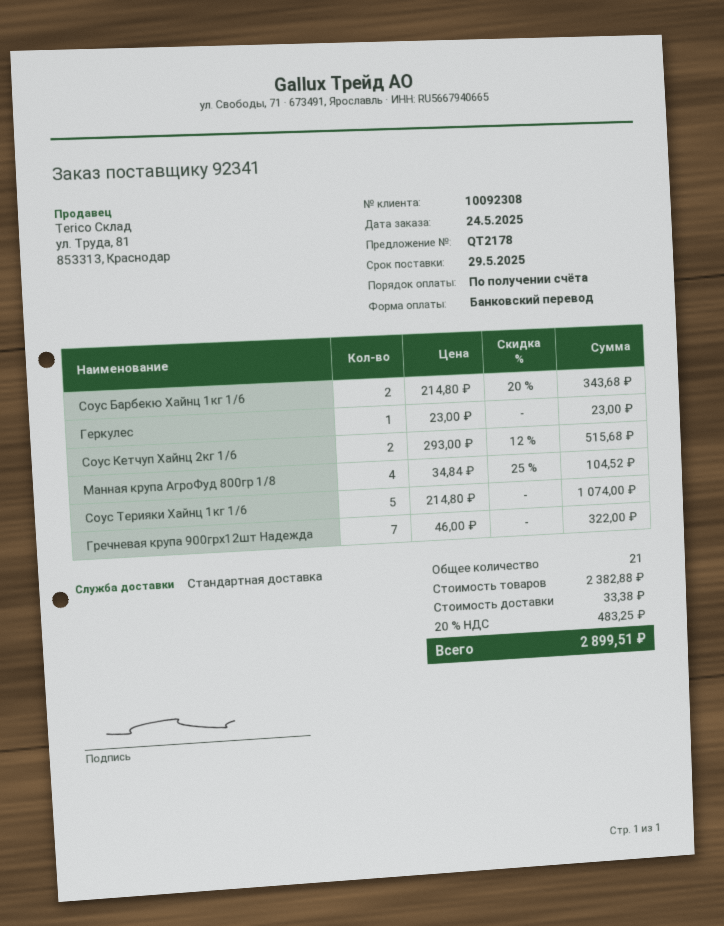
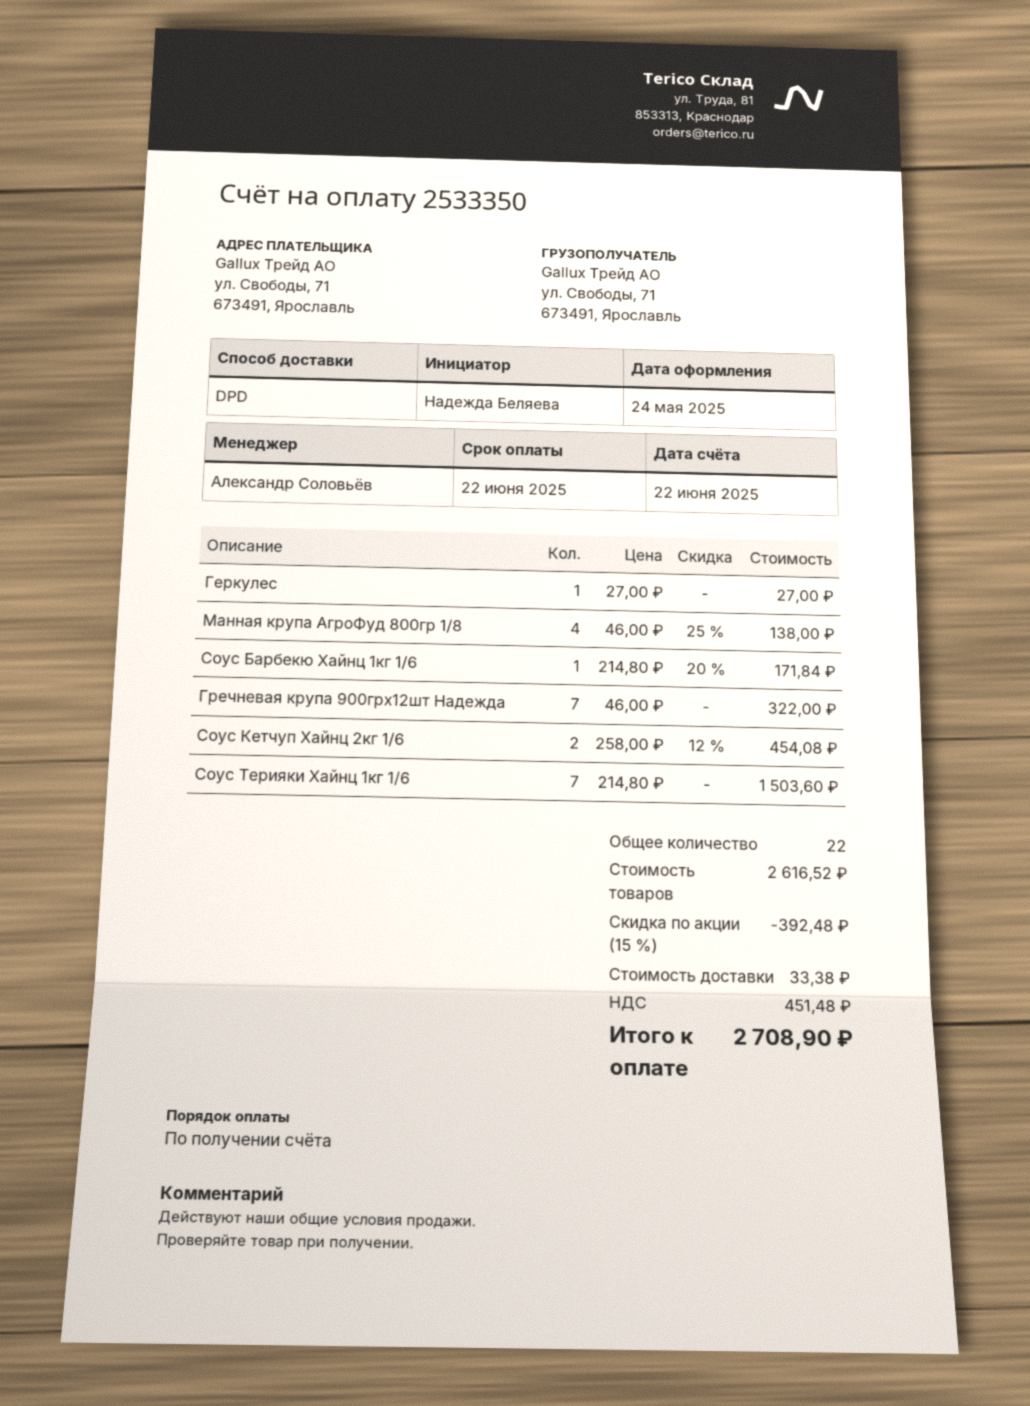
shipping method: standard -> DPD
Соус Барбекю Хайнц 1кг 1/6: 2 x 214.80 - 20% = 343.68 -> 1 x 214.80 - 20% = 171.84
Геркулес: 1 x 23.00 = 23.00 -> 1 x 27.00 = 27.00
Соус Кетчуп Хайнц 2кг 1/6: 2 x 293.00 - 12% = 515.68 -> 2 x 258.00 - 12% = 454.08
Манная крупа АгроФуд 800гр 1/8: 4 x 34.84 - 25% = 104.52 -> 4 x 46.00 - 25% = 138.00
Соус Терияки Хайнц 1кг 1/6: 5 x 214.80 = 1074.00 -> 7 x 214.80 = 1503.60
total quantity: 21 -> 22
subtotal: 2382.88 -> 2616.52
discount: none -> 15% = 392.48
tax: 483.25 -> 451.48
total: 2899.51 -> 2708.90

